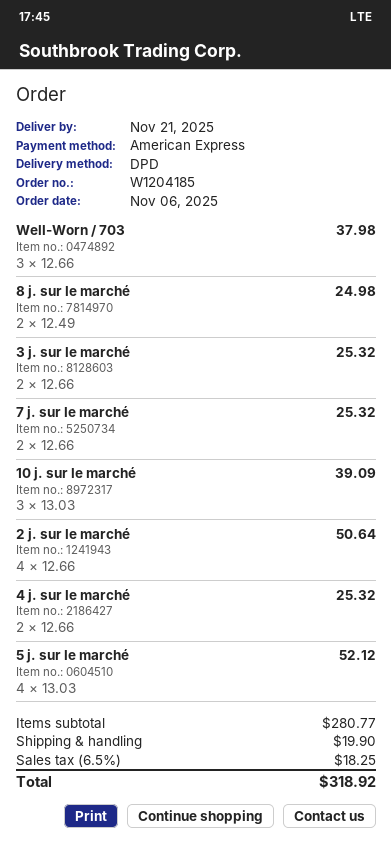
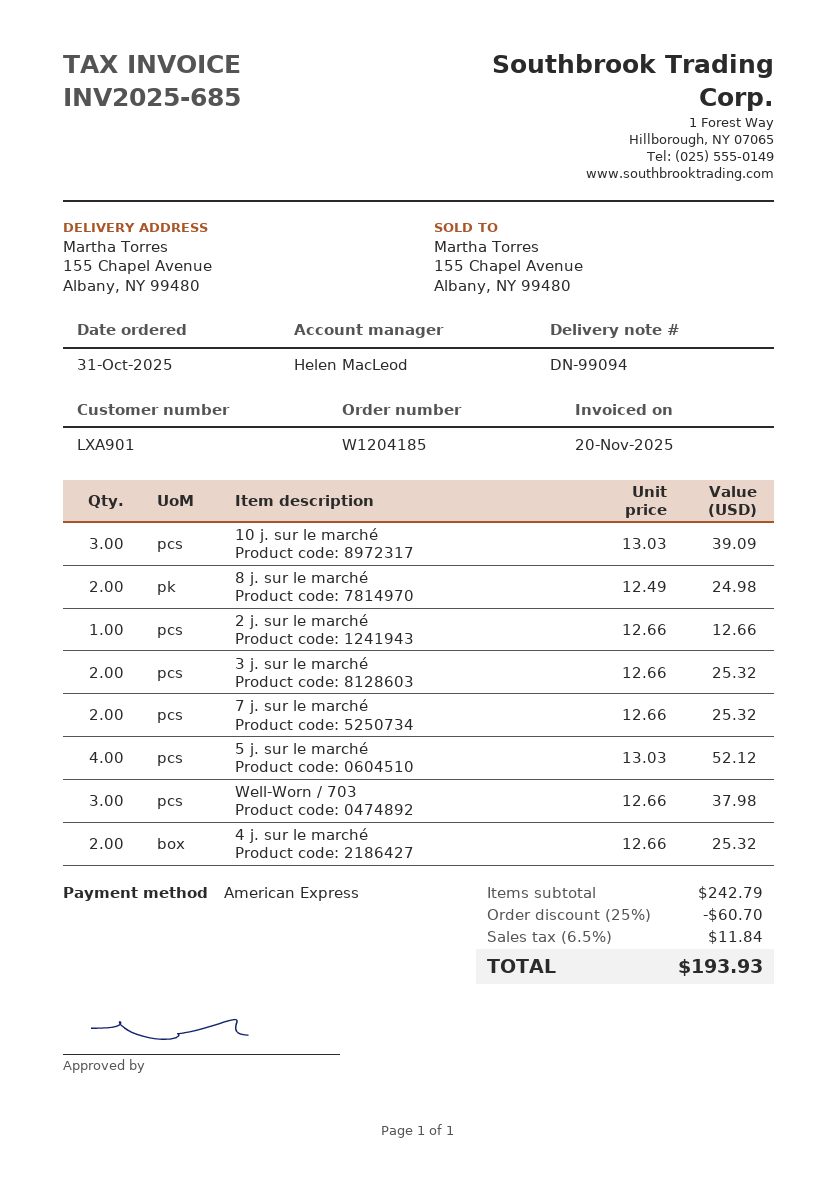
order date: 2025-11-06 -> 2025-10-31
2 j. sur le marché: 4 x 12.66 = 50.64 -> 1 x 12.66 = 12.66
subtotal: 280.77 -> 242.79
discount: none -> 25% = 60.70
shipping: 19.90 -> none
tax: 6.5% = 18.25 -> 6.5% = 11.84
total: 318.92 -> 193.93

